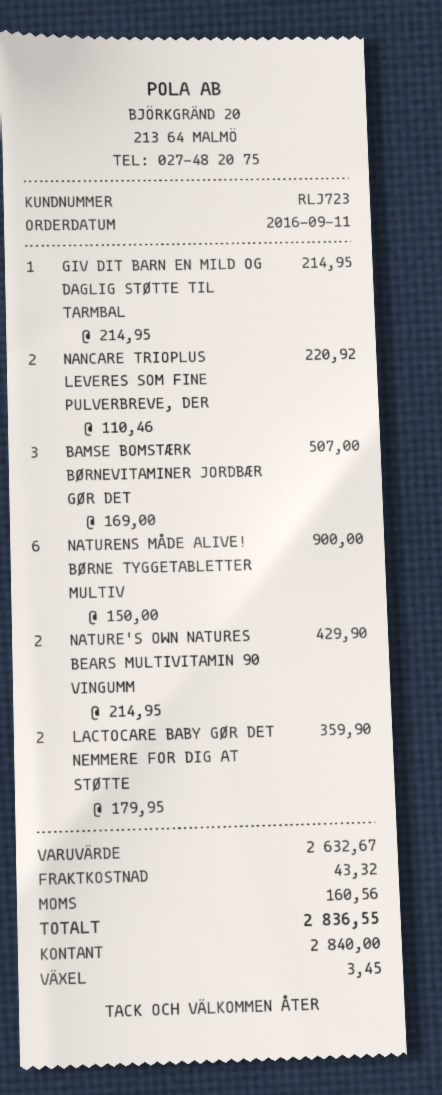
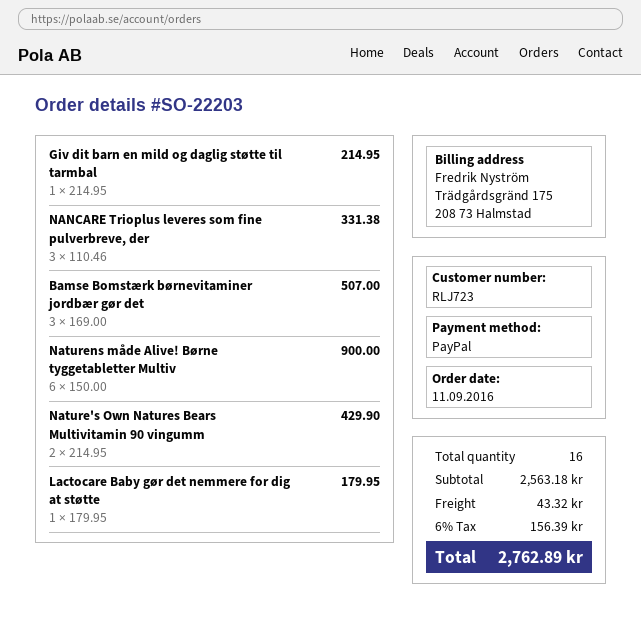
payment method: cash -> PayPal
NANCARE TRIOPLUS LEVERES SOM FINE PULVERBREVE, DER: 2 x 110.46 = 220.92 -> 3 x 110.46 = 331.38
LACTOCARE BABY GØR DET NEMMERE FOR DIG AT STØTTE: 2 x 179.95 = 359.90 -> 1 x 179.95 = 179.95
subtotal: 2632.67 -> 2563.18
tax: 160.56 -> 156.39
total: 2836.55 -> 2762.89

